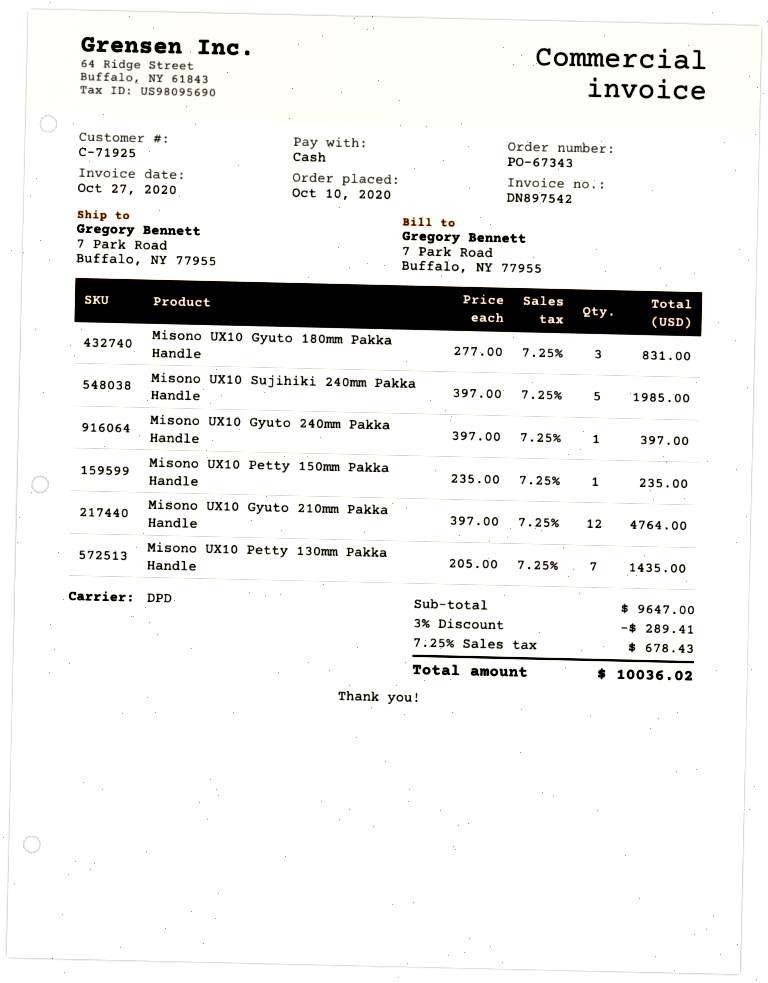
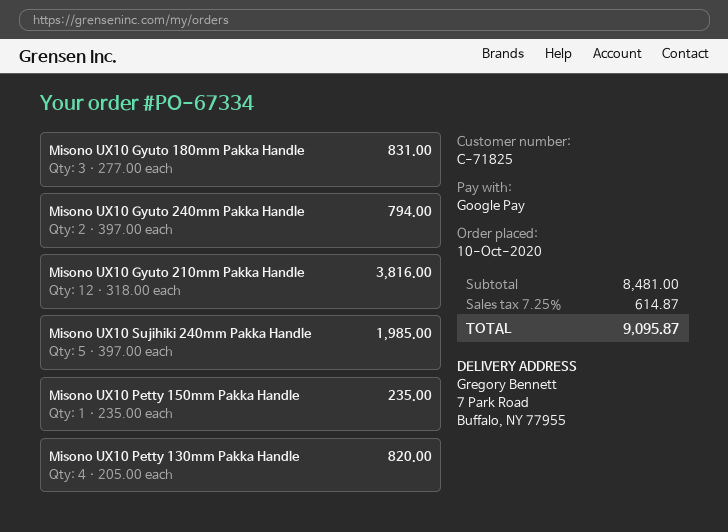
order number: PO-67343 -> PO-67334
customer number: C-71925 -> C-71825
payment method: cash -> Google Pay
Misono UX10 Gyuto 240mm Pakka Handle: 1 x 397.00 = 397.00 -> 2 x 397.00 = 794.00
Misono UX10 Gyuto 210mm Pakka Handle: 12 x 397.00 = 4764.00 -> 12 x 318.00 = 3816.00
Misono UX10 Petty 130mm Pakka Handle: 7 x 205.00 = 1435.00 -> 4 x 205.00 = 820.00
subtotal: 9647.00 -> 8481.00
discount: 3% = 289.41 -> none
tax: 7.25% = 678.43 -> 7.25% = 614.87
total: 10036.02 -> 9095.87

